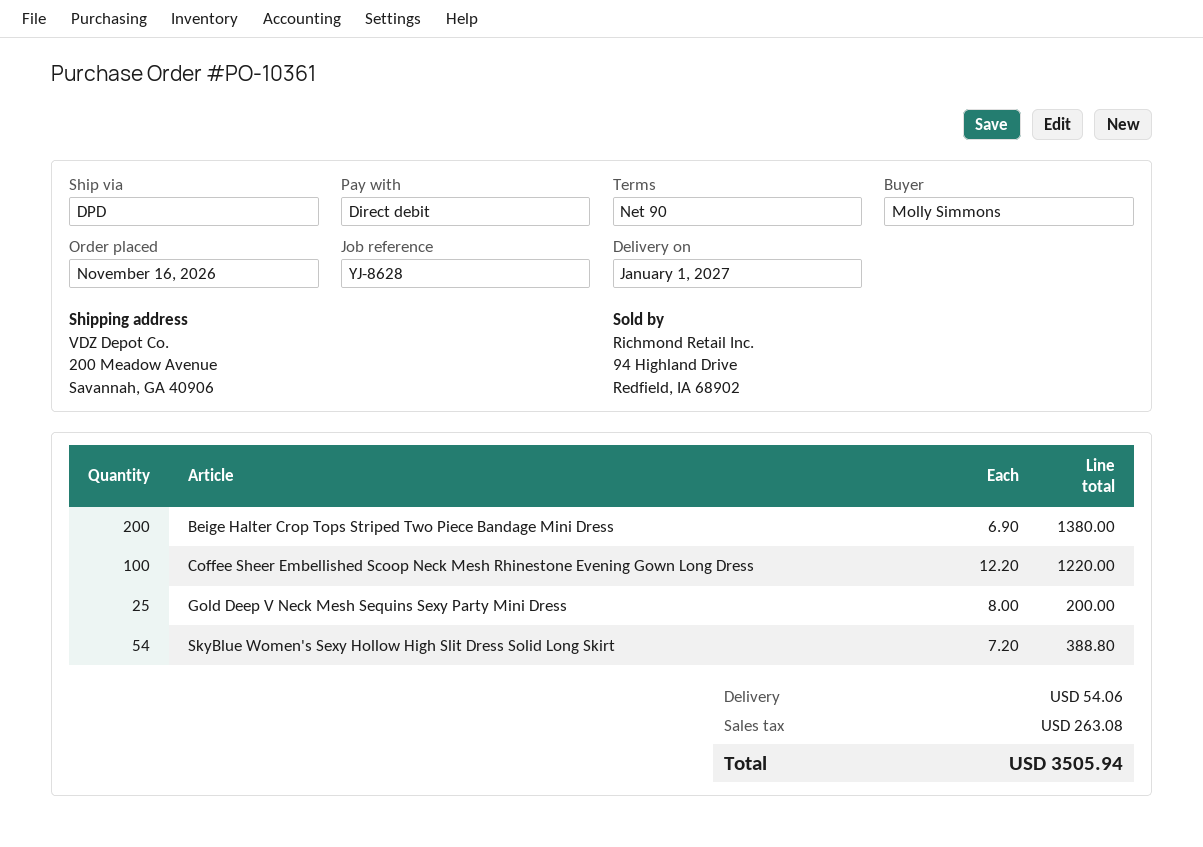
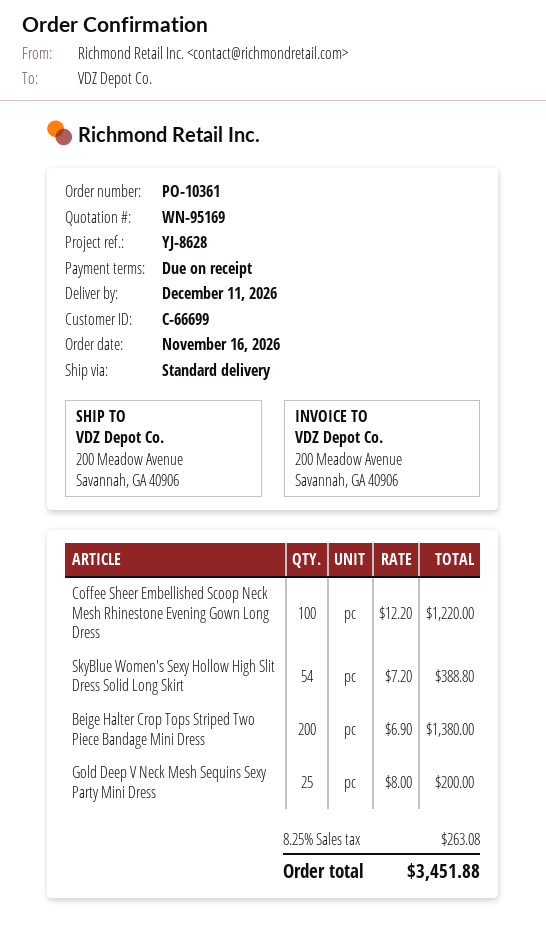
delivery date: 2027-01-01 -> 2026-12-11
payment terms: 90 days -> on receipt
shipping method: DPD -> standard
shipping: 54.06 -> none
total: 3505.94 -> 3451.88

